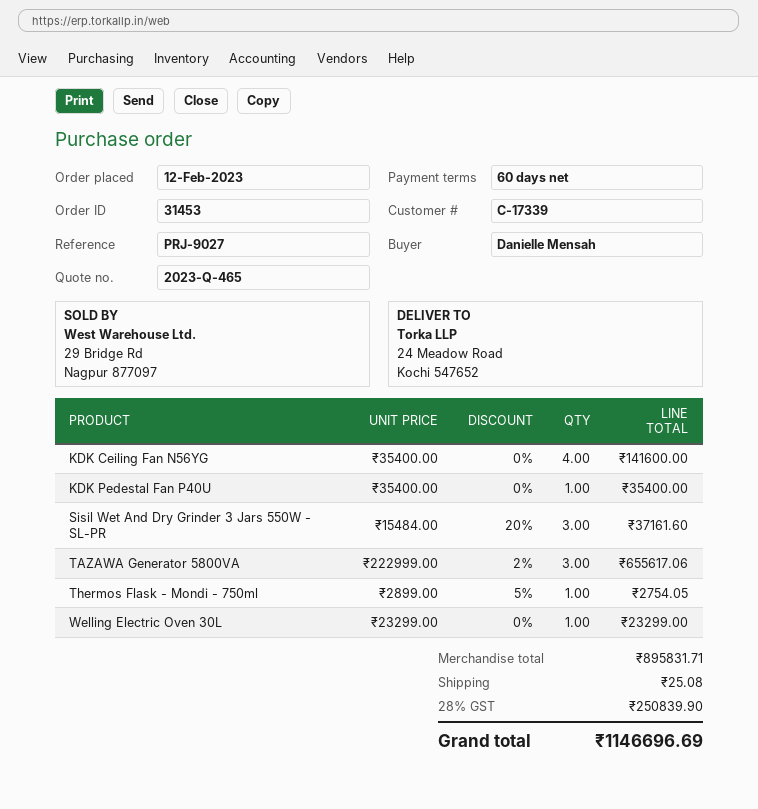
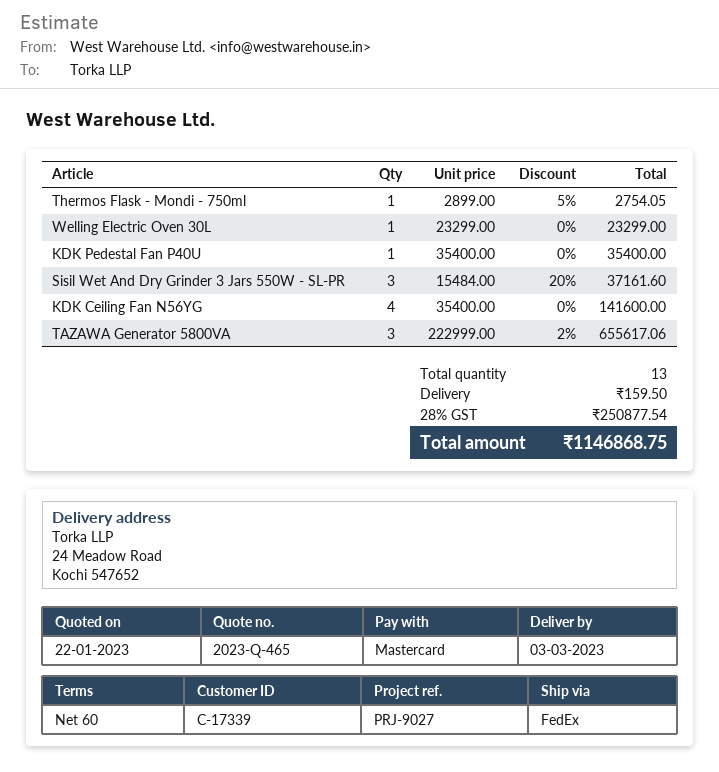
shipping: 25.08 -> 159.50
tax: 28% = 250839.90 -> 28% = 250877.54
total: 1146696.69 -> 1146868.75

